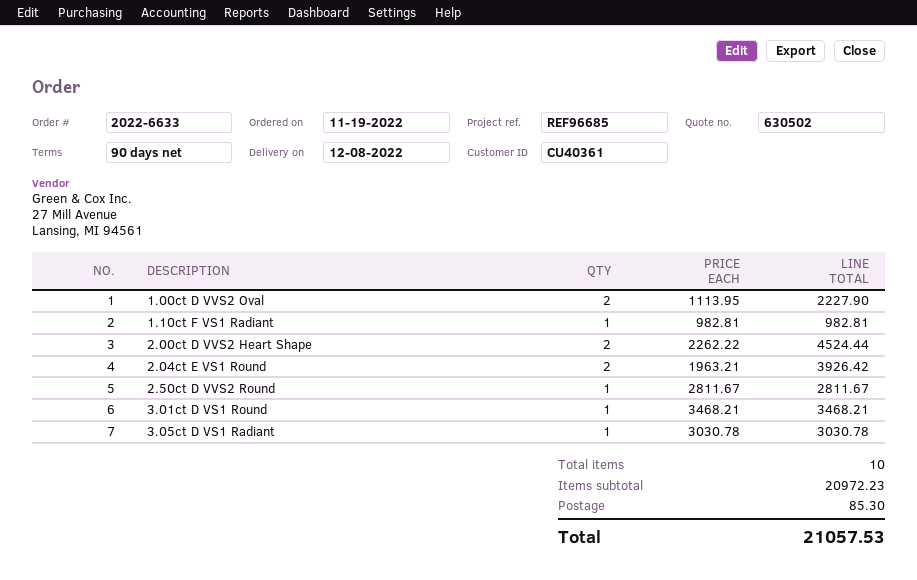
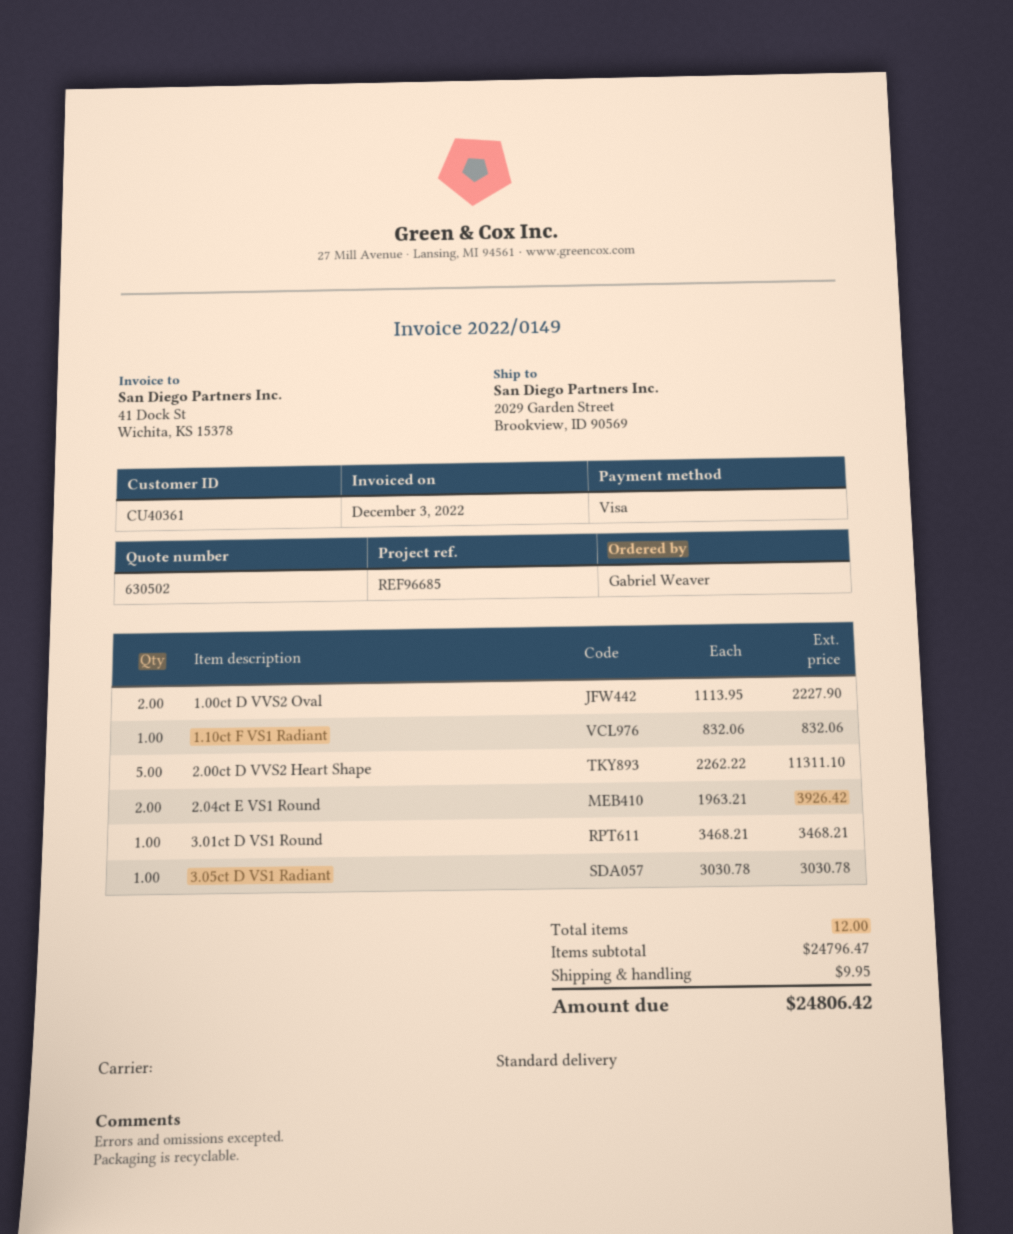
1.10ct F VS1 Radiant: 1 x 982.81 = 982.81 -> 1 x 832.06 = 832.06
2.00ct D VVS2 Heart Shape: 2 x 2262.22 = 4524.44 -> 5 x 2262.22 = 11311.10
2.50ct D VVS2 Round: 1 x 2811.67 = 2811.67 -> none
total quantity: 10 -> 12
subtotal: 20972.23 -> 24796.47
shipping: 85.30 -> 9.95
total: 21057.53 -> 24806.42

